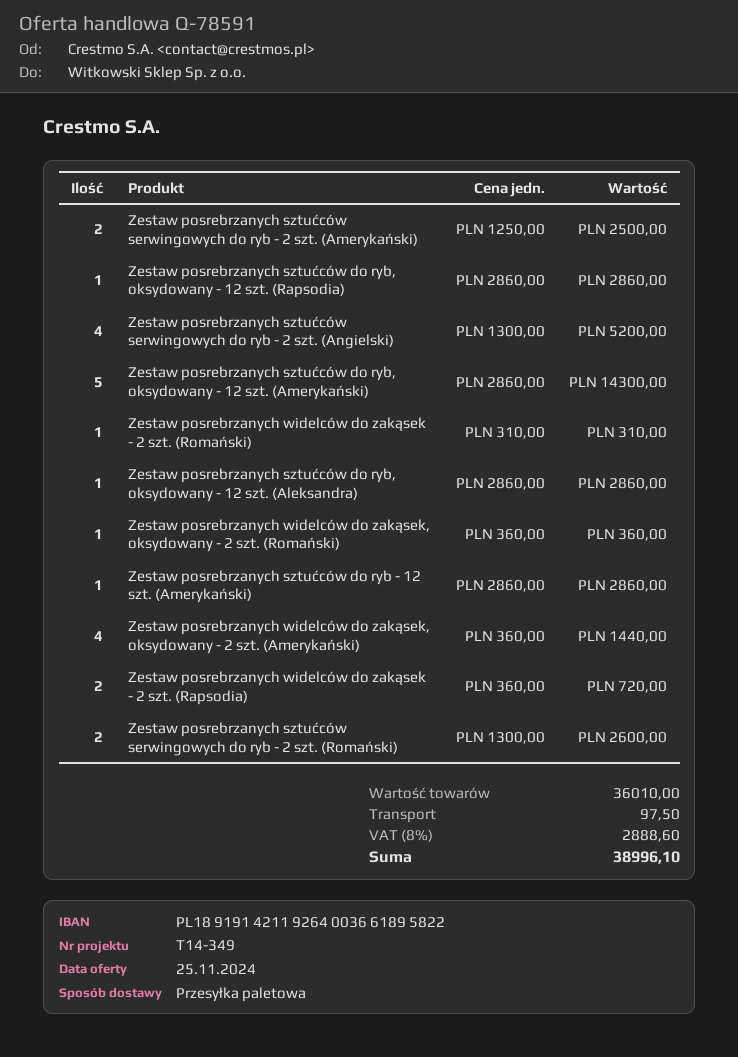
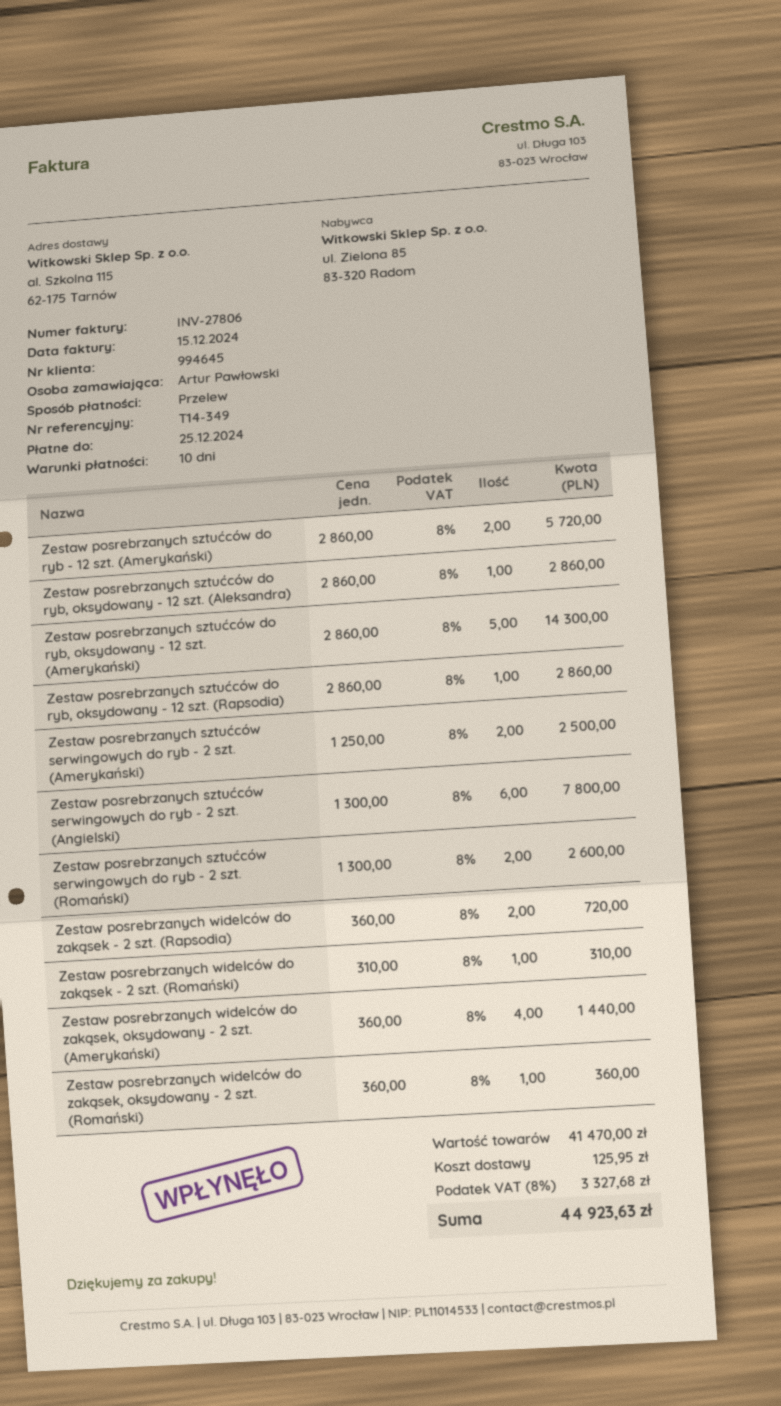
Zestaw posrebrzanych sztućców serwingowych do ryb - 2 szt. (Angielski): 4 x 1300.00 = 5200.00 -> 6 x 1300.00 = 7800.00
Zestaw posrebrzanych sztućców do ryb - 12 szt. (Amerykański): 1 x 2860.00 = 2860.00 -> 2 x 2860.00 = 5720.00
subtotal: 36010.00 -> 41470.00
shipping: 97.50 -> 125.95
tax: 8% = 2888.60 -> 8% = 3327.68
total: 38996.10 -> 44923.63

